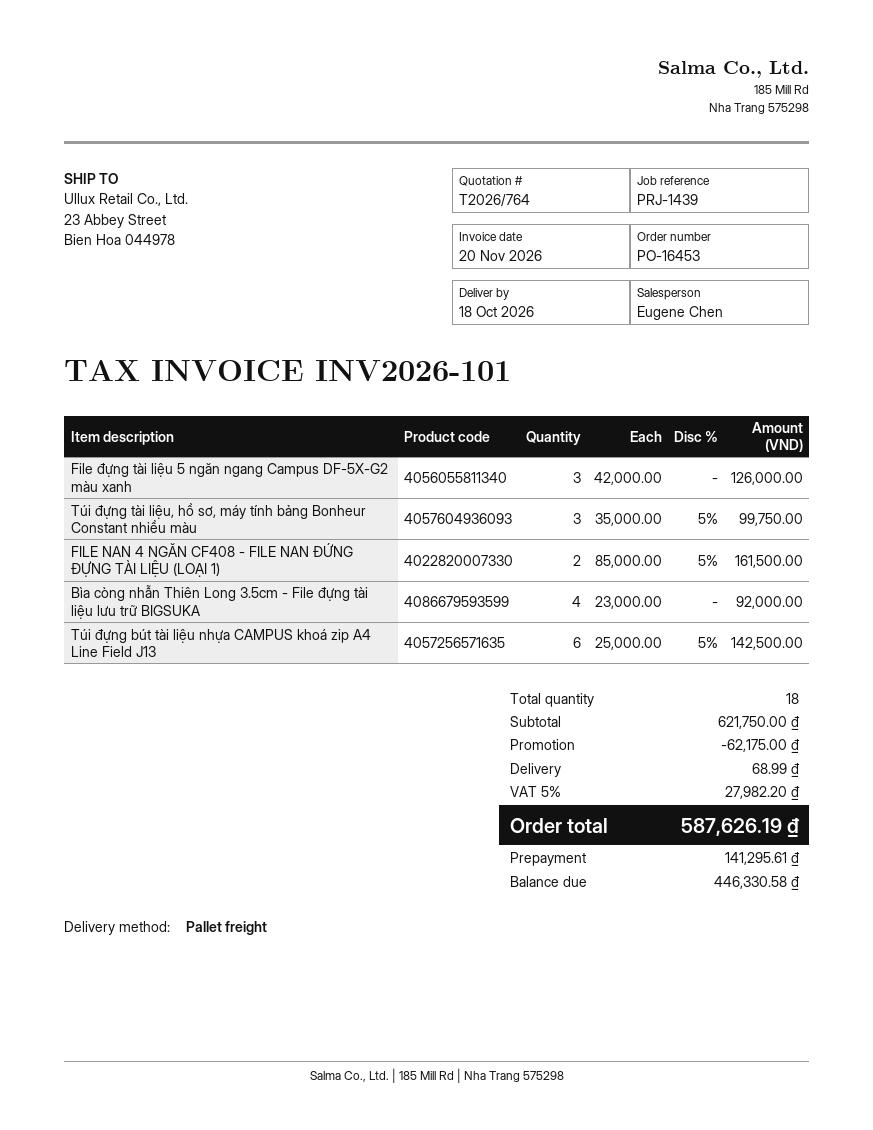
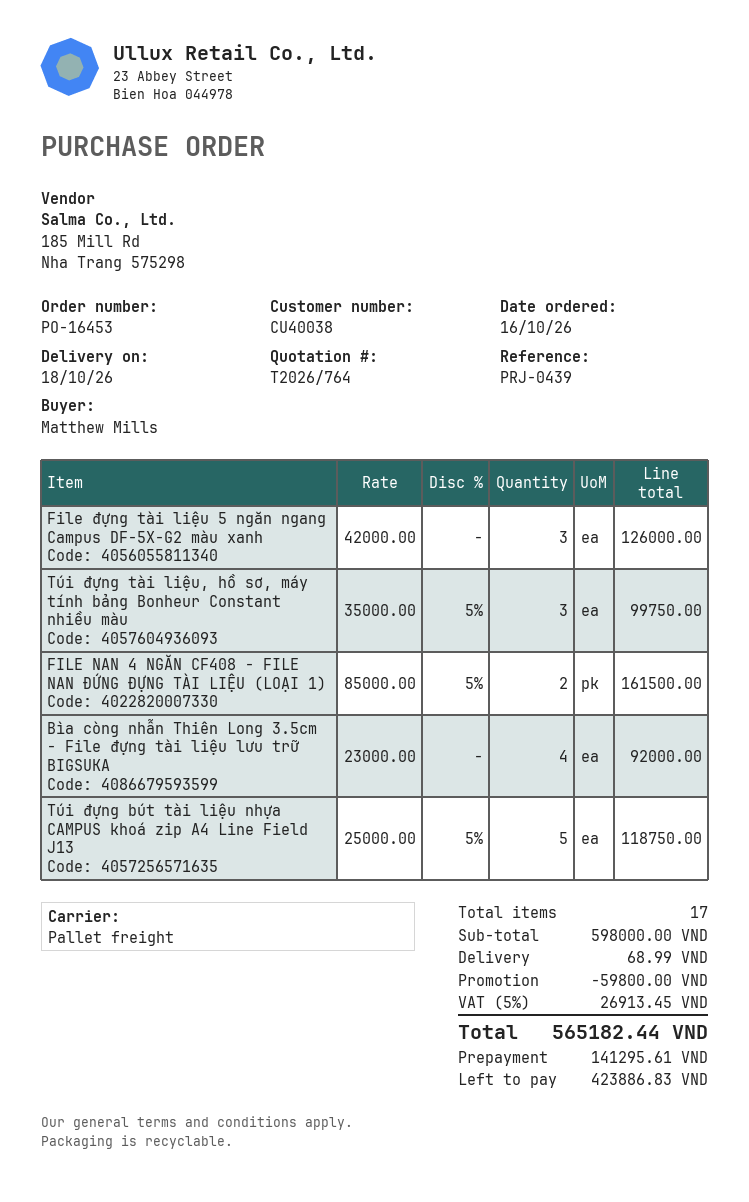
reference: PRJ-1439 -> PRJ-0439
Túi đựng bút tài liệu nhựa CAMPUS khoá zip A4 Line Field J13: 6 x 25000.00 - 5% = 142500.00 -> 5 x 25000.00 - 5% = 118750.00
total quantity: 18 -> 17
subtotal: 621750.00 -> 598000.00
discount: 62175.00 -> 59800.00
tax: 5% = 27982.20 -> 5% = 26913.45
total: 587626.19 -> 565182.44
balance: 446330.58 -> 423886.83

